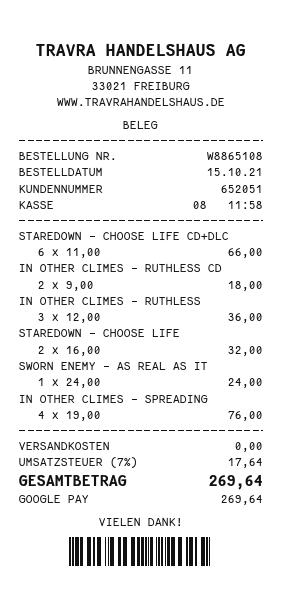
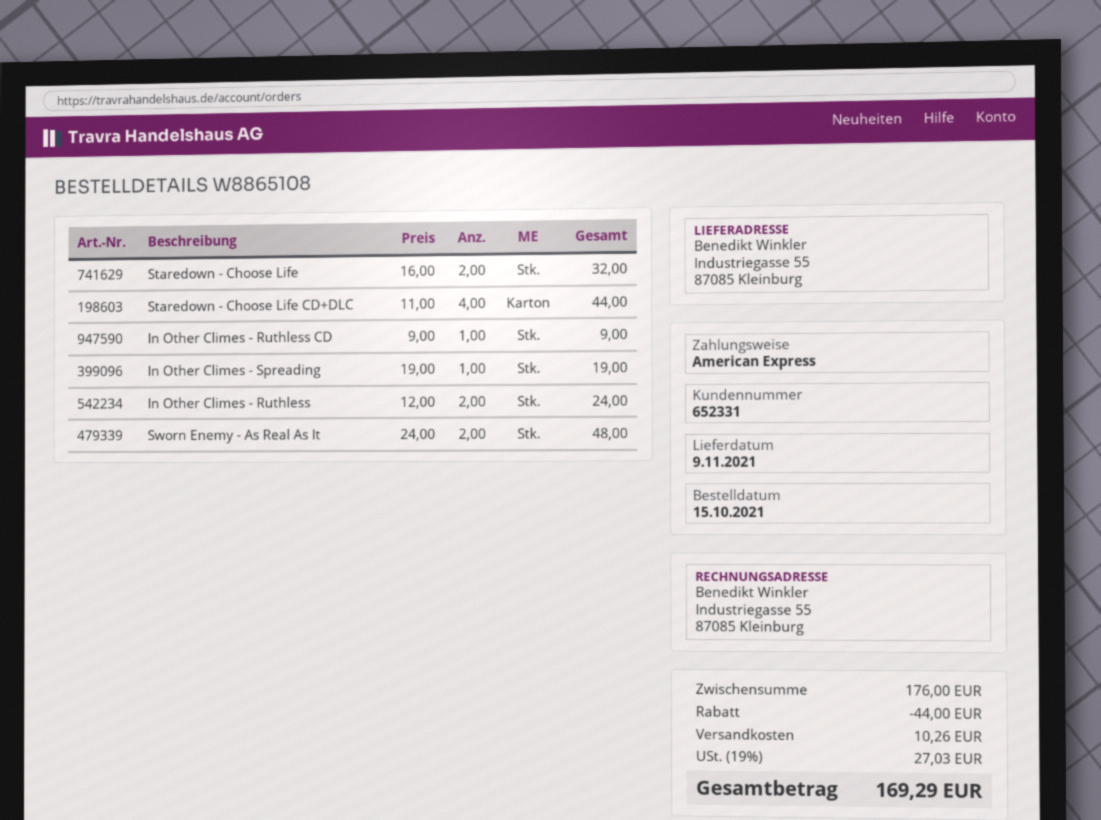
customer number: 652051 -> 652331
payment method: Google Pay -> American Express
STAREDOWN - CHOOSE LIFE CD+DLC: 6 x 11.00 = 66.00 -> 4 x 11.00 = 44.00
IN OTHER CLIMES - RUTHLESS CD: 2 x 9.00 = 18.00 -> 1 x 9.00 = 9.00
IN OTHER CLIMES - RUTHLESS: 3 x 12.00 = 36.00 -> 2 x 12.00 = 24.00
SWORN ENEMY - AS REAL AS IT: 1 x 24.00 = 24.00 -> 2 x 24.00 = 48.00
IN OTHER CLIMES - SPREADING: 4 x 19.00 = 76.00 -> 1 x 19.00 = 19.00
discount: none -> 44.00
shipping: 0.00 -> 10.26
tax: 7% = 17.64 -> 19% = 27.03
total: 269.64 -> 169.29

